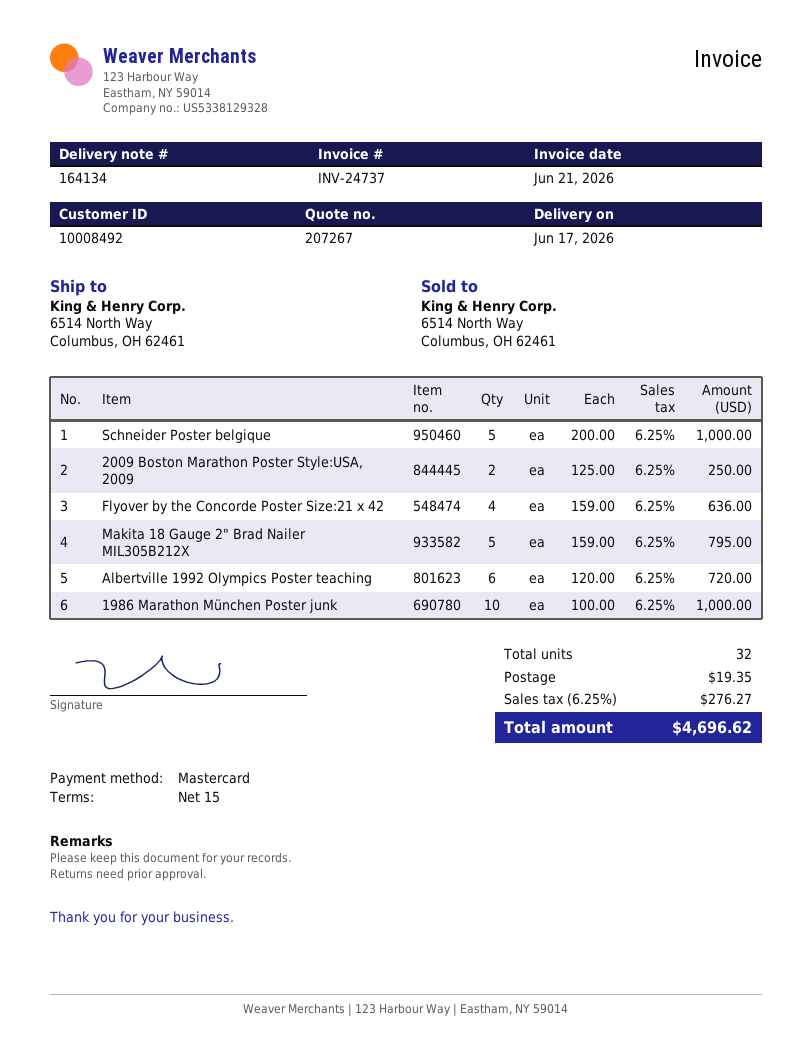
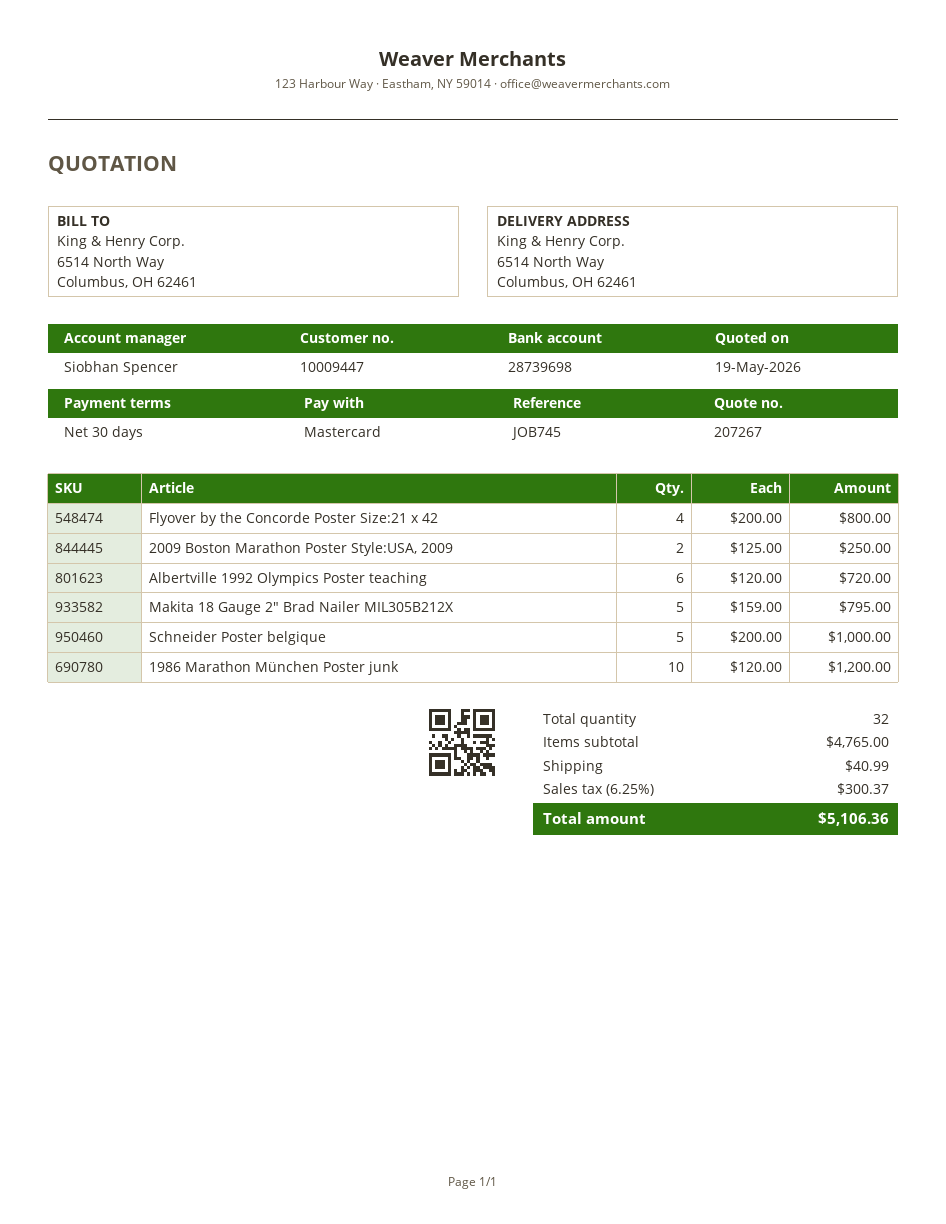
payment terms: 15 days -> 30 days
customer number: 10008492 -> 10009447
Flyover by the Concorde Poster Size:21 x 42: 4 x 159.00 = 636.00 -> 4 x 200.00 = 800.00
1986 Marathon München Poster junk: 10 x 100.00 = 1000.00 -> 10 x 120.00 = 1200.00
shipping: 19.35 -> 40.99
tax: 6.25% = 276.27 -> 6.25% = 300.37
total: 4696.62 -> 5106.36

